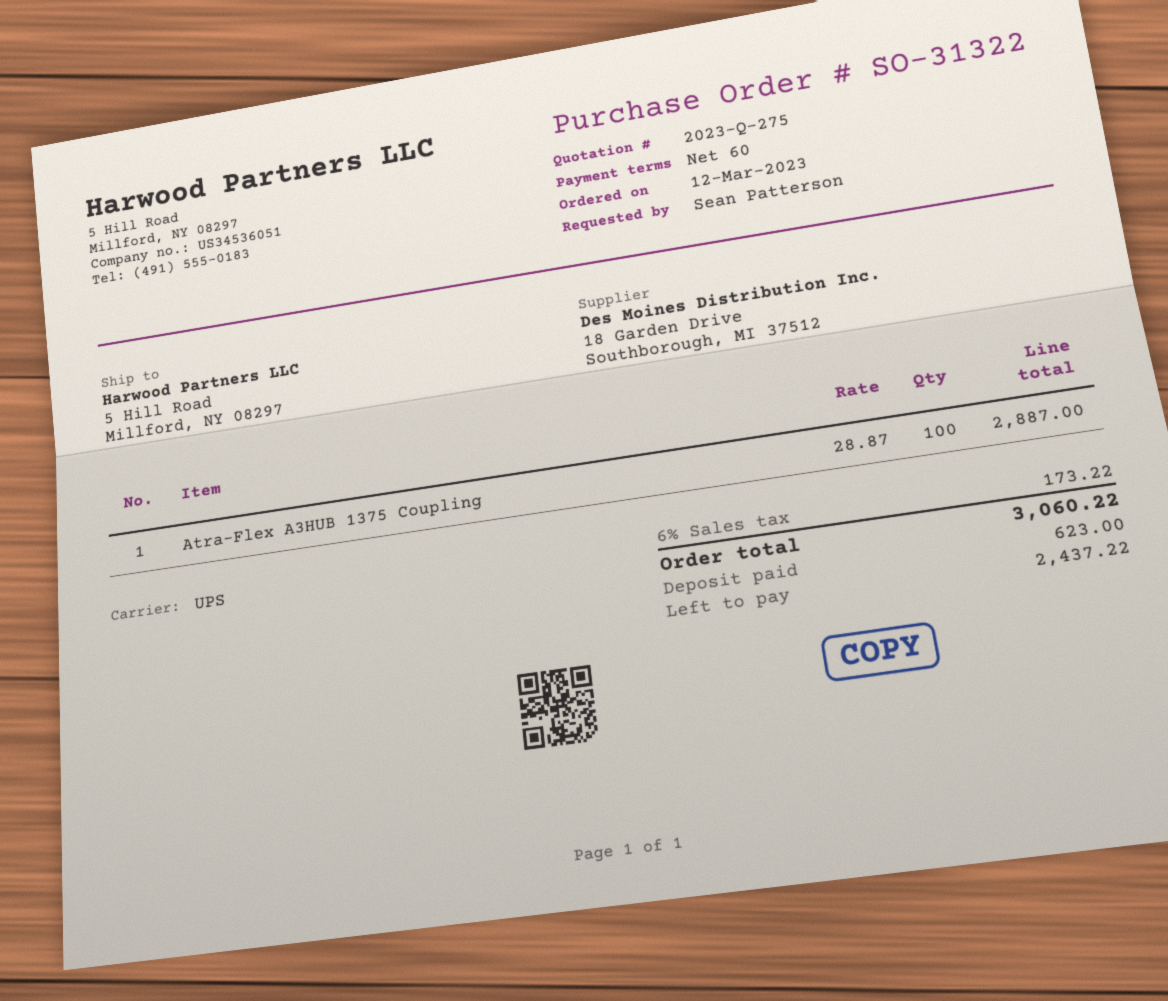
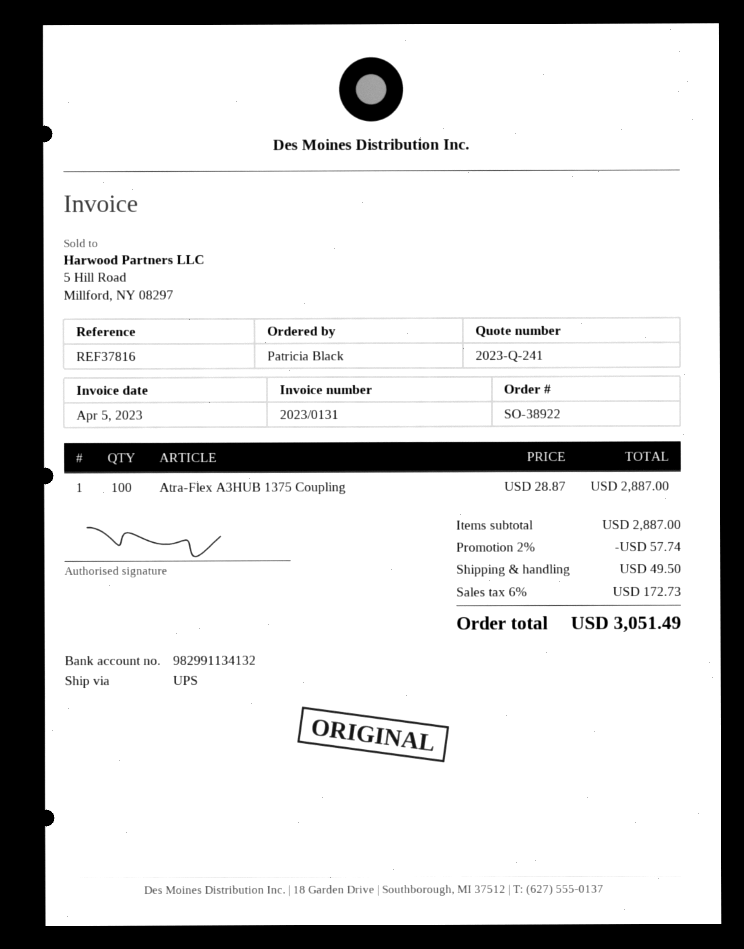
quote number: 2023-Q-275 -> 2023-Q-241
order number: SO-31322 -> SO-38922
ordered by: Sean Patterson -> Patricia Black
discount: none -> 2% = 57.74
shipping: none -> 49.50
tax: 6% = 173.22 -> 6% = 172.73
total: 3060.22 -> 3051.49

